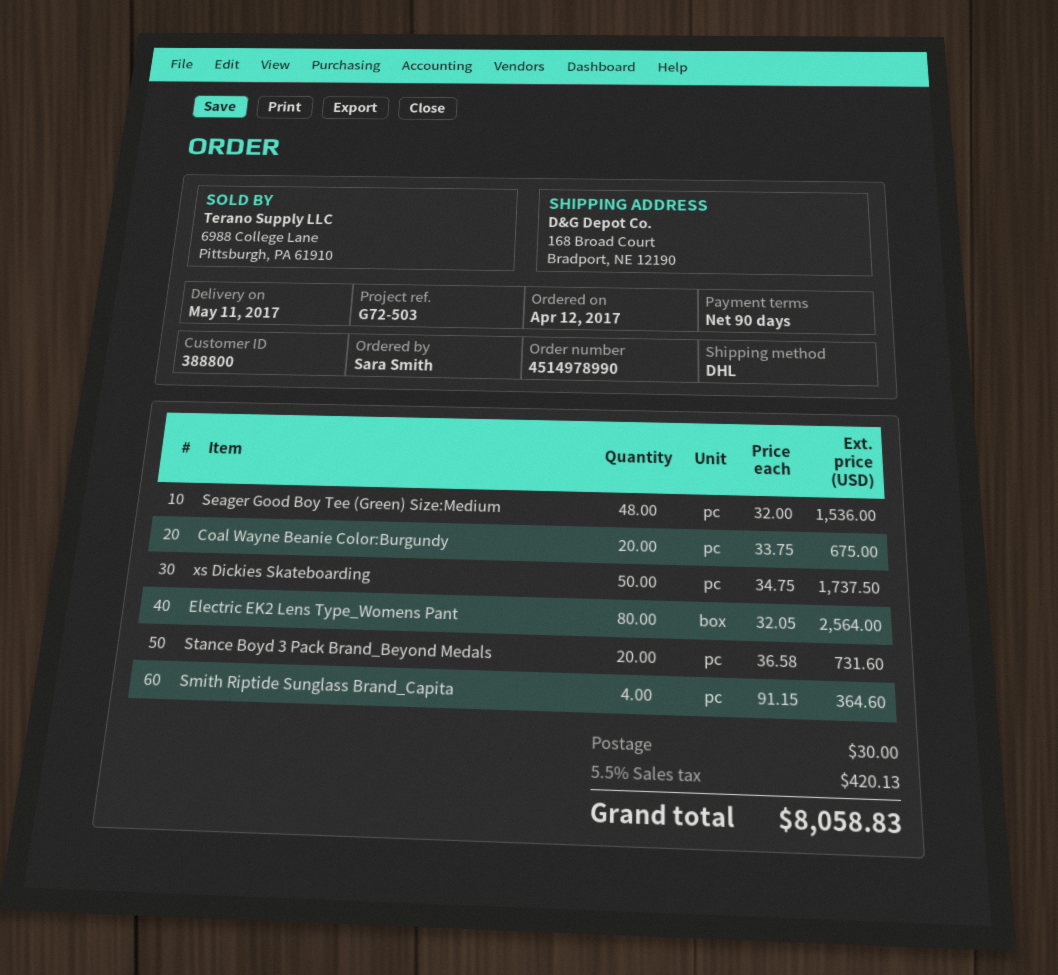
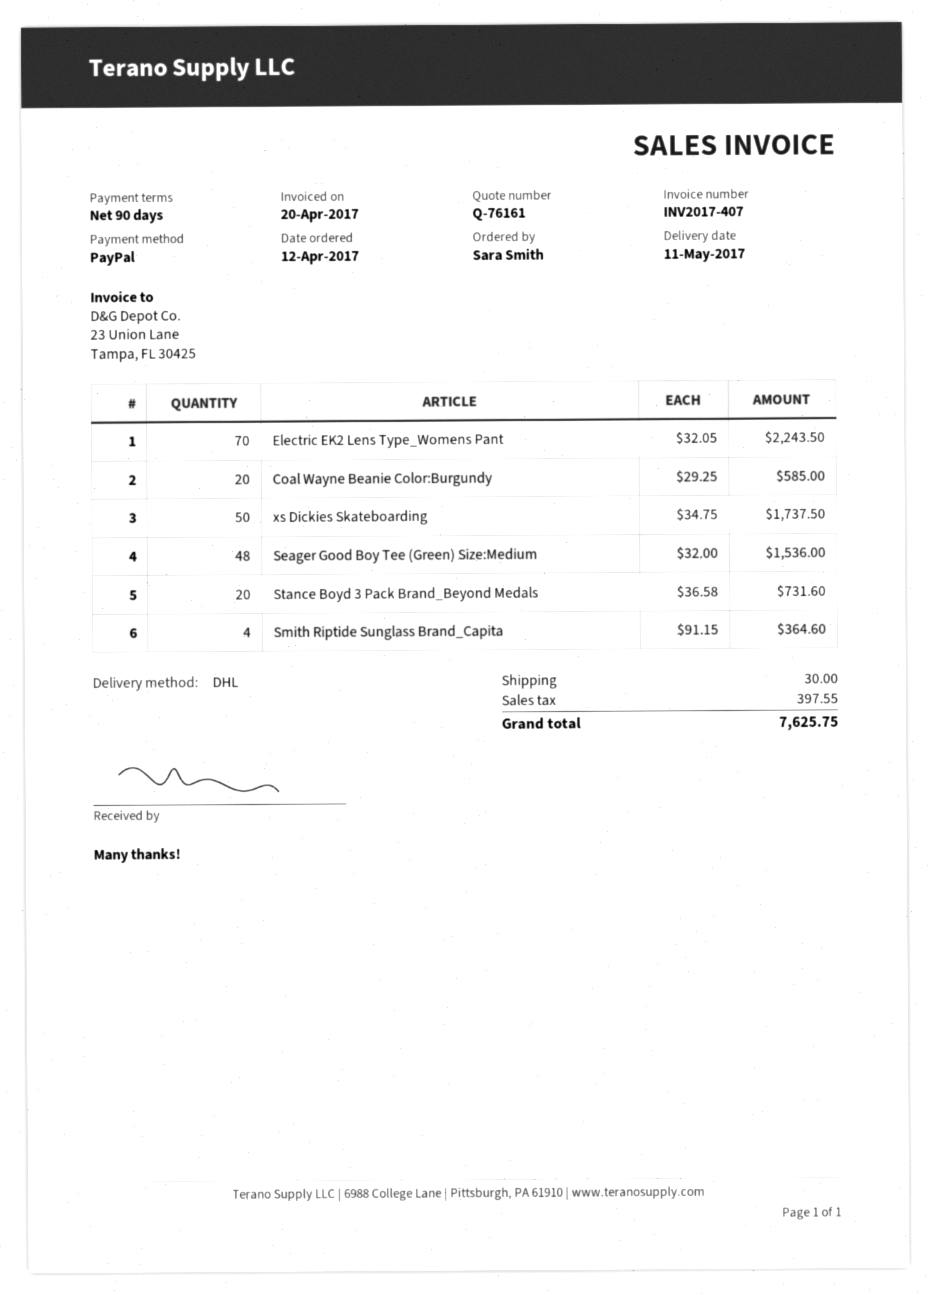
Coal Wayne Beanie Color:Burgundy: 20 x 33.75 = 675.00 -> 20 x 29.25 = 585.00
Electric EK2 Lens Type_Womens Pant: 80 x 32.05 = 2564.00 -> 70 x 32.05 = 2243.50
tax: 420.13 -> 397.55
total: 8058.83 -> 7625.75

